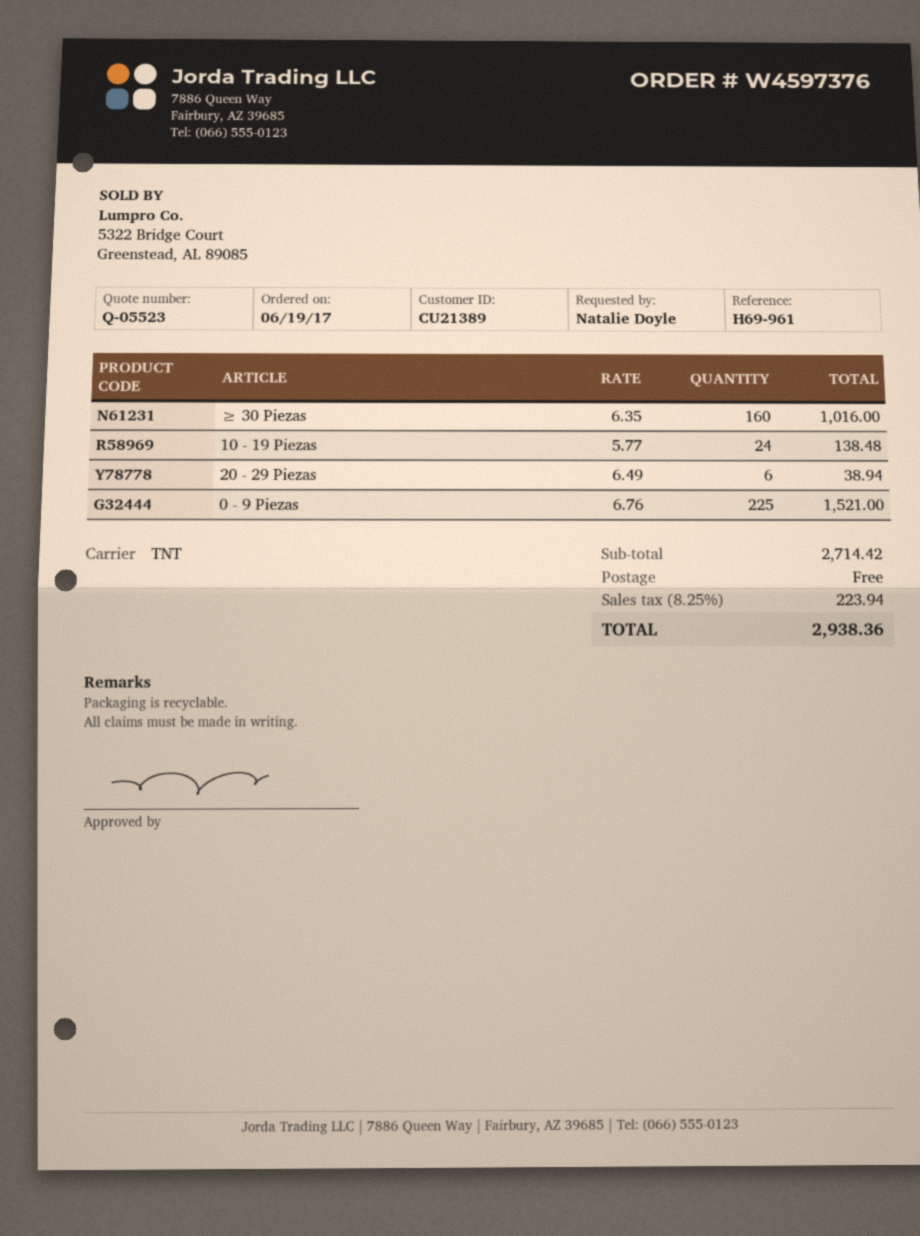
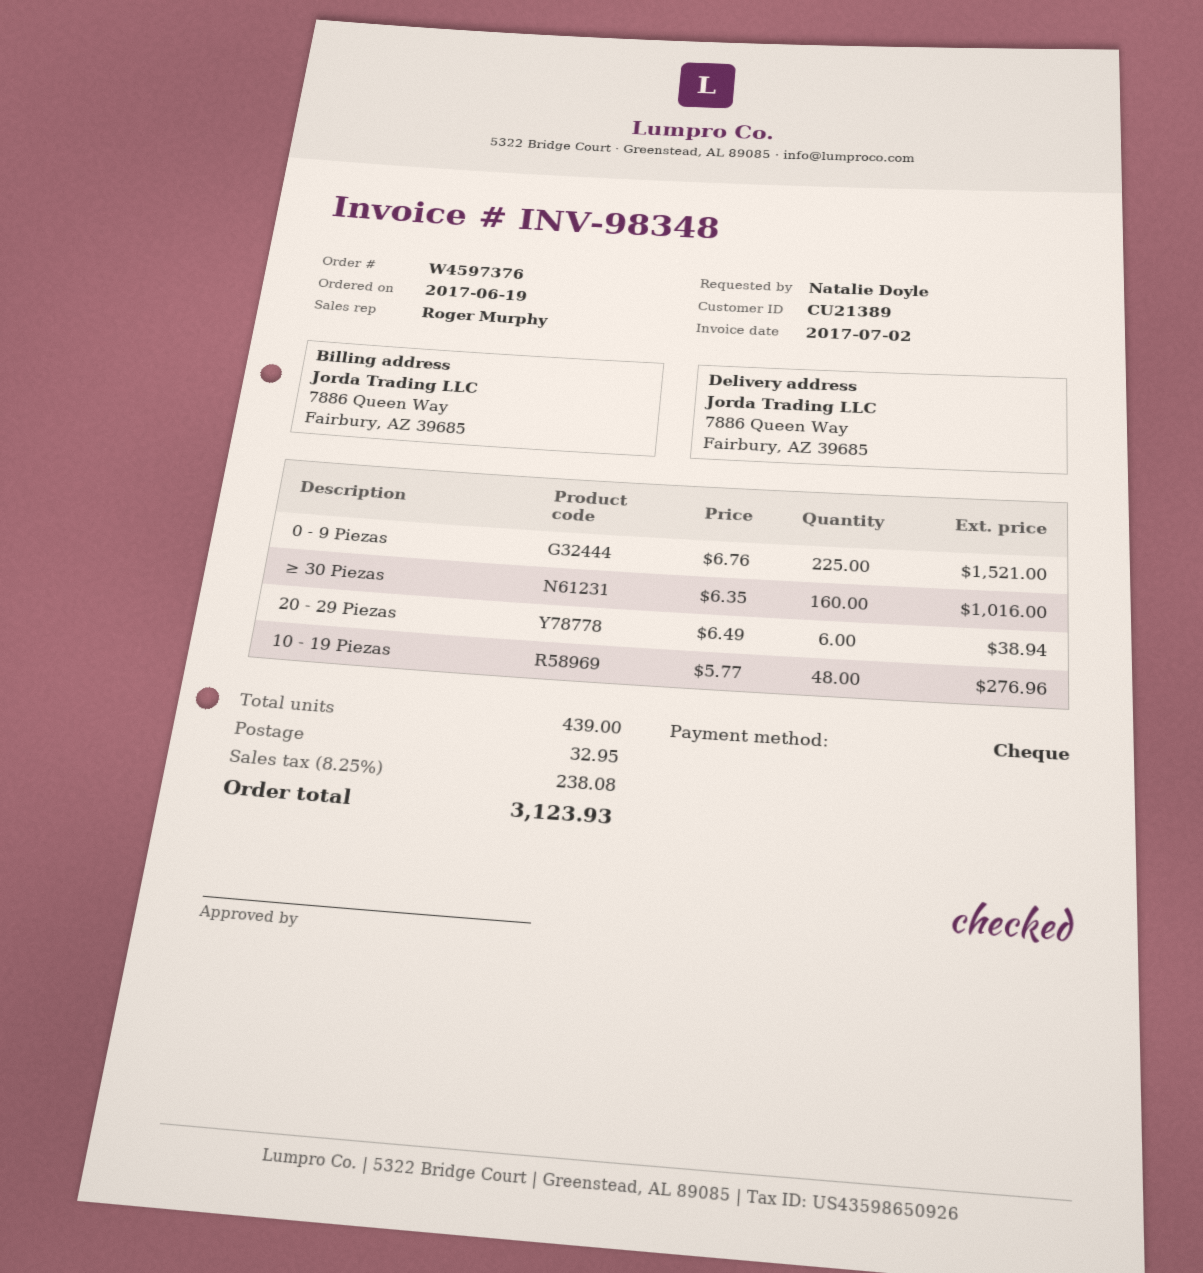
10 - 19 Piezas: 24 x 5.77 = 138.48 -> 48 x 5.77 = 276.96
shipping: 0.00 -> 32.95
tax: 8.25% = 223.94 -> 8.25% = 238.08
total: 2938.36 -> 3123.93

